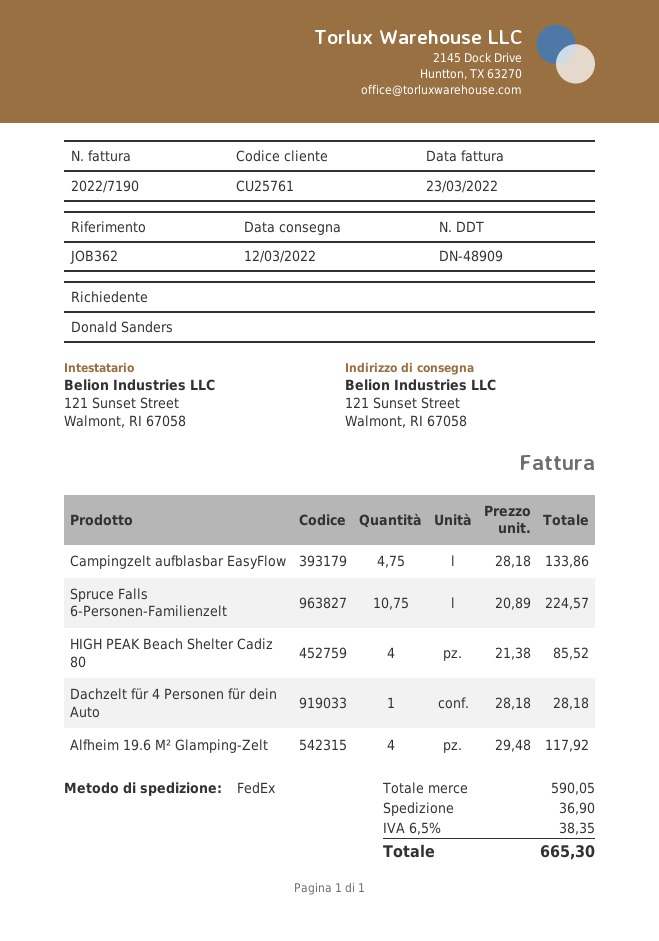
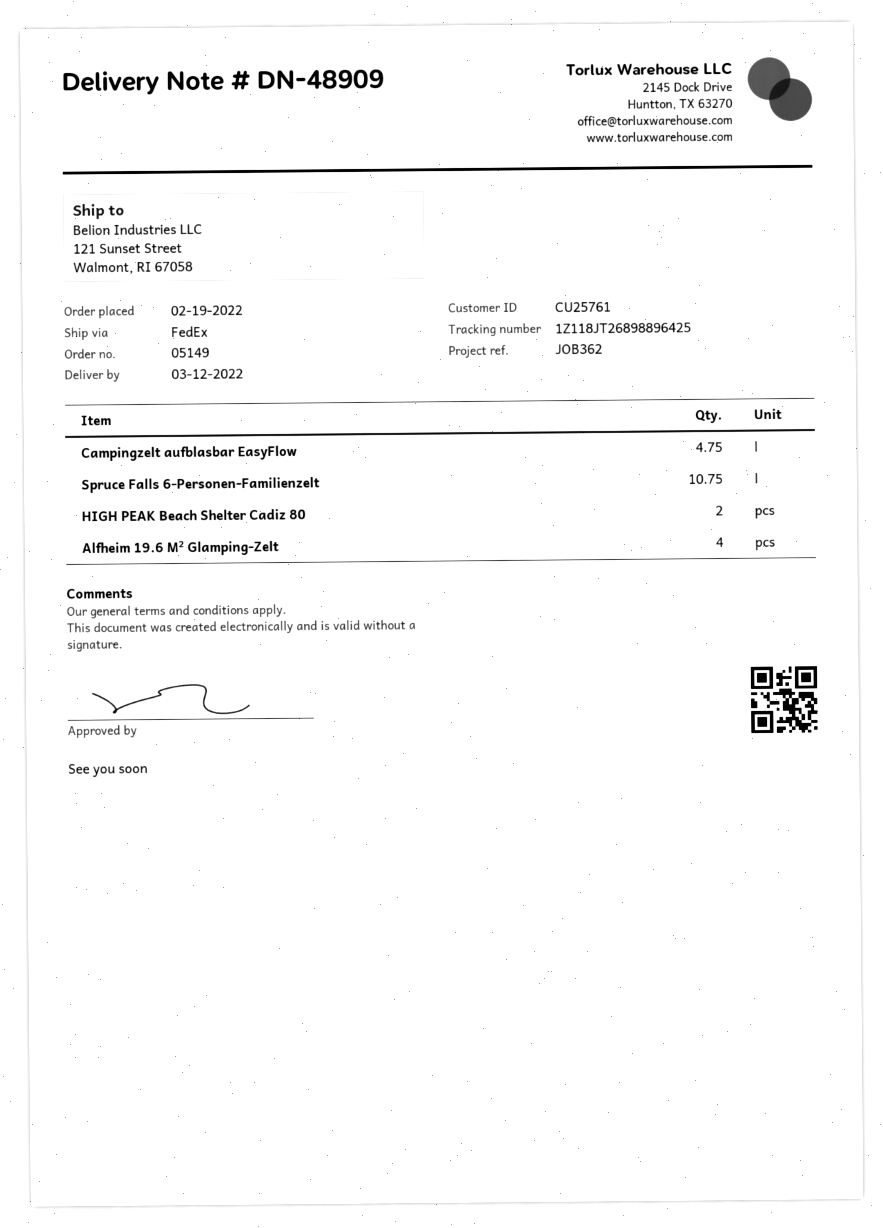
HIGH PEAK Beach Shelter Cadiz 80: 4 -> 2
Dachzelt für 4 Personen für dein Auto: 1 -> none

